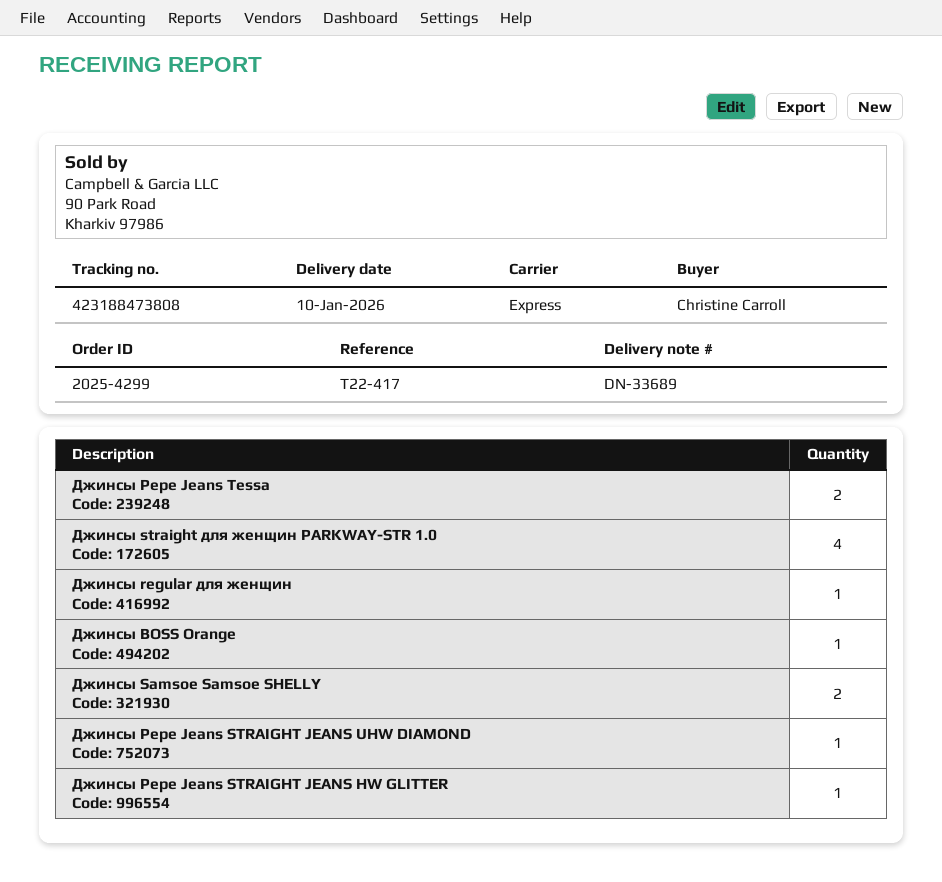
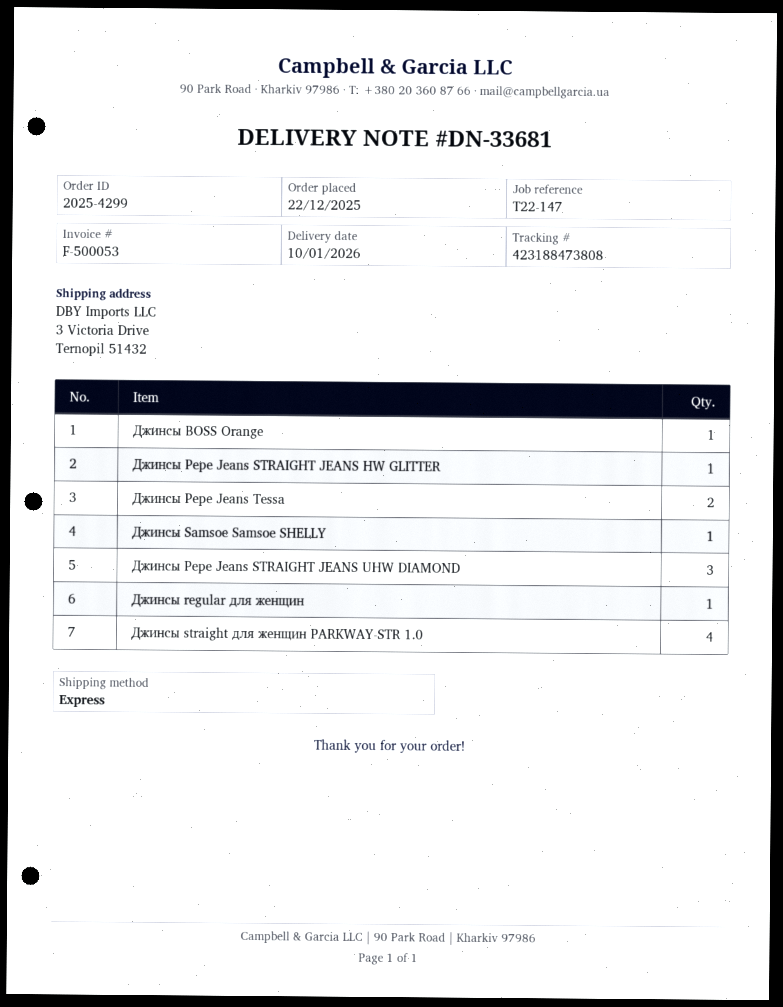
delivery note number: DN-33689 -> DN-33681
reference: T22-417 -> T22-147
Джинсы Samsoe Samsoe SHELLY: 2 -> 1
Джинсы Pepe Jeans STRAIGHT JEANS UHW DIAMOND: 1 -> 3

